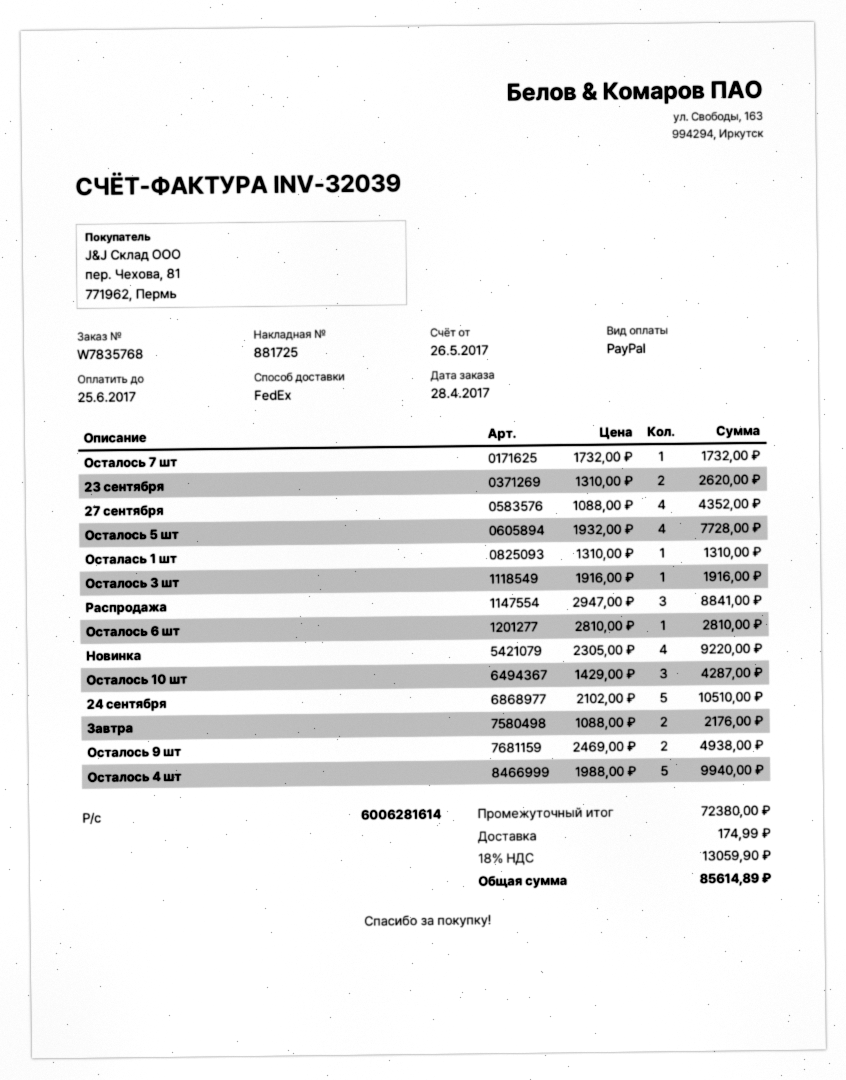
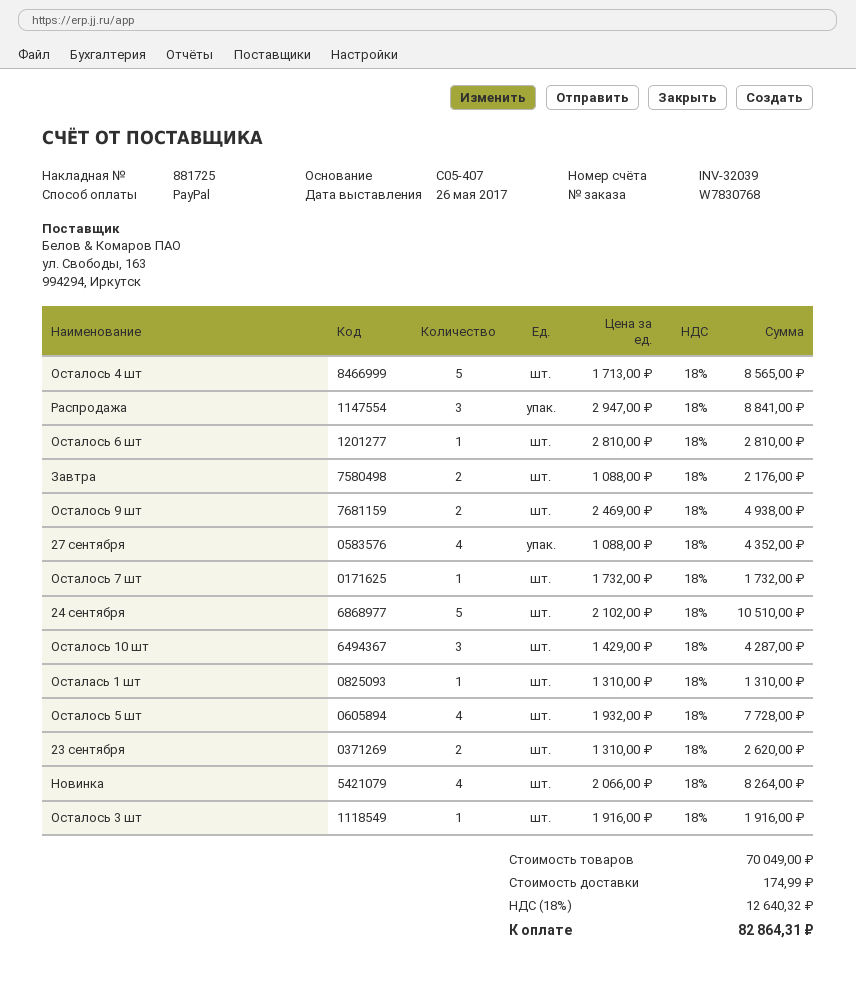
order number: W7835768 -> W7830768
Новинка: 4 x 2305.00 = 9220.00 -> 4 x 2066.00 = 8264.00
Осталось 4 шт: 5 x 1988.00 = 9940.00 -> 5 x 1713.00 = 8565.00
subtotal: 72380.00 -> 70049.00
tax: 18% = 13059.90 -> 18% = 12640.32
total: 85614.89 -> 82864.31

